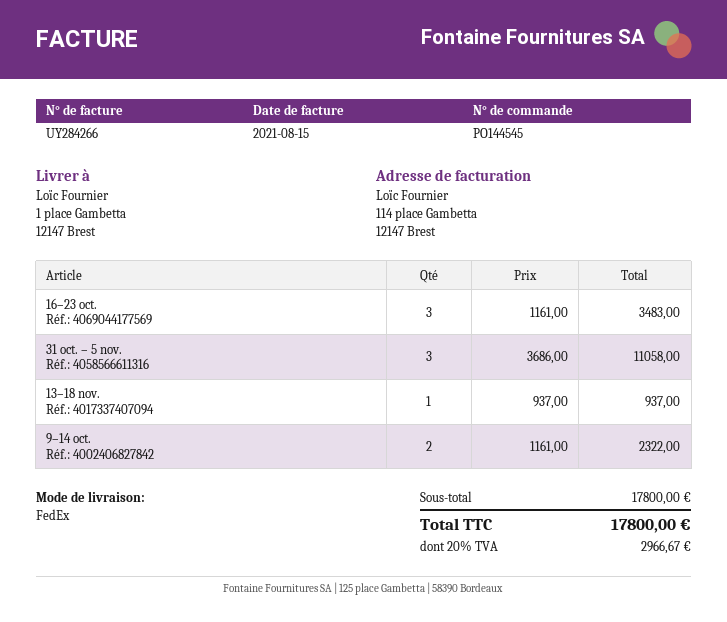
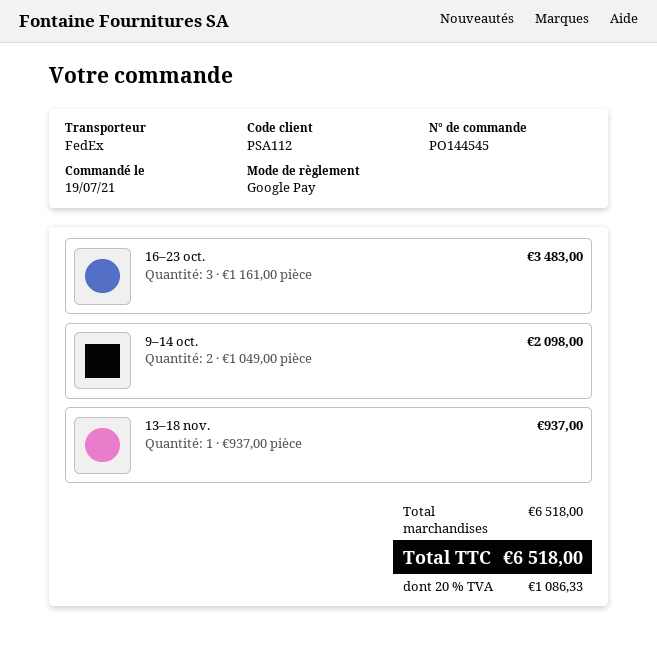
31 oct. – 5 nov.: 3 x 3686.00 = 11058.00 -> none
9–14 oct.: 2 x 1161.00 = 2322.00 -> 2 x 1049.00 = 2098.00
subtotal: 17800.00 -> 6518.00
tax: 20% = 2966.67 -> 20% = 1086.33
total: 17800.00 -> 6518.00

